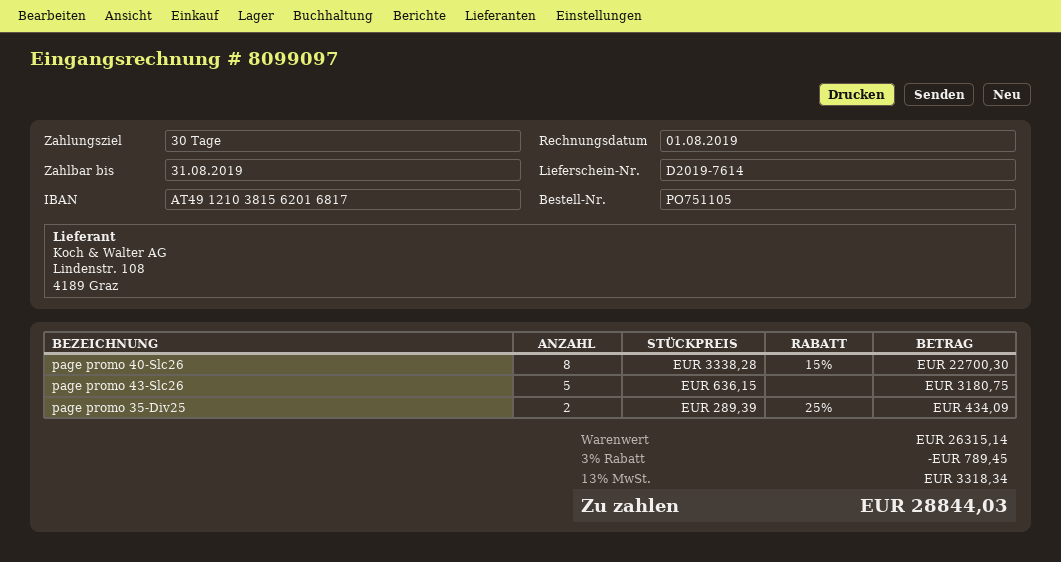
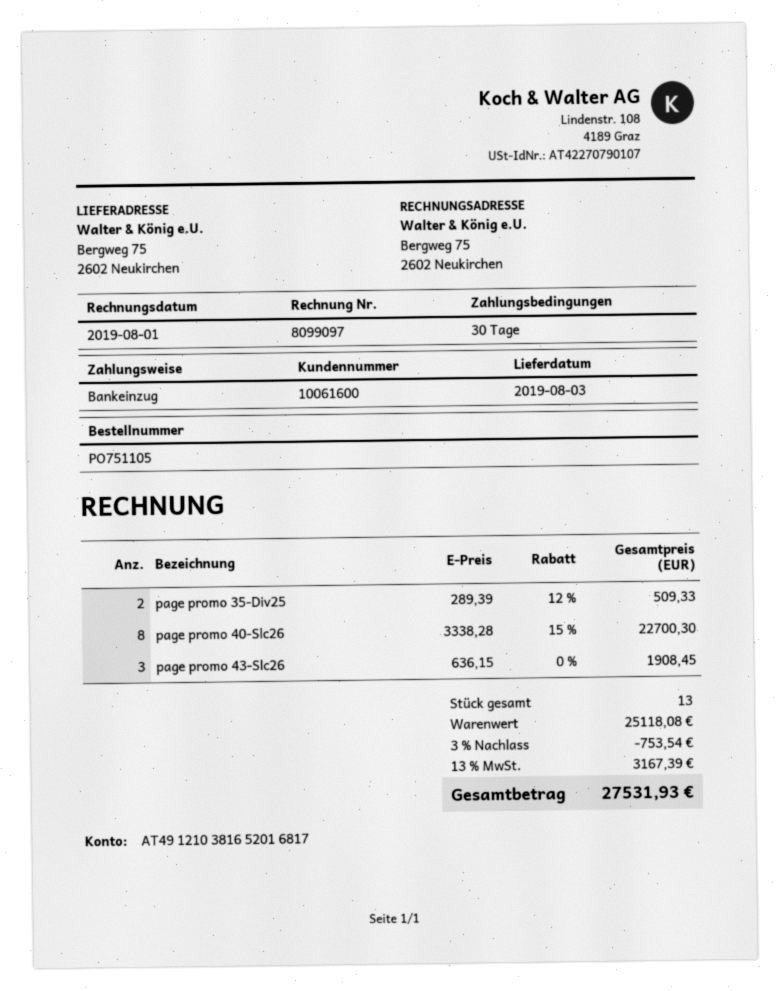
bank account: AT491210381562016817 -> AT491210381652016817
page promo 43-Slc26: 5 x 636.15 = 3180.75 -> 3 x 636.15 = 1908.45
page promo 35-Div25: 2 x 289.39 - 25% = 434.09 -> 2 x 289.39 - 12% = 509.33
subtotal: 26315.14 -> 25118.08
discount: 3% = 789.45 -> 3% = 753.54
tax: 13% = 3318.34 -> 13% = 3167.39
total: 28844.03 -> 27531.93

